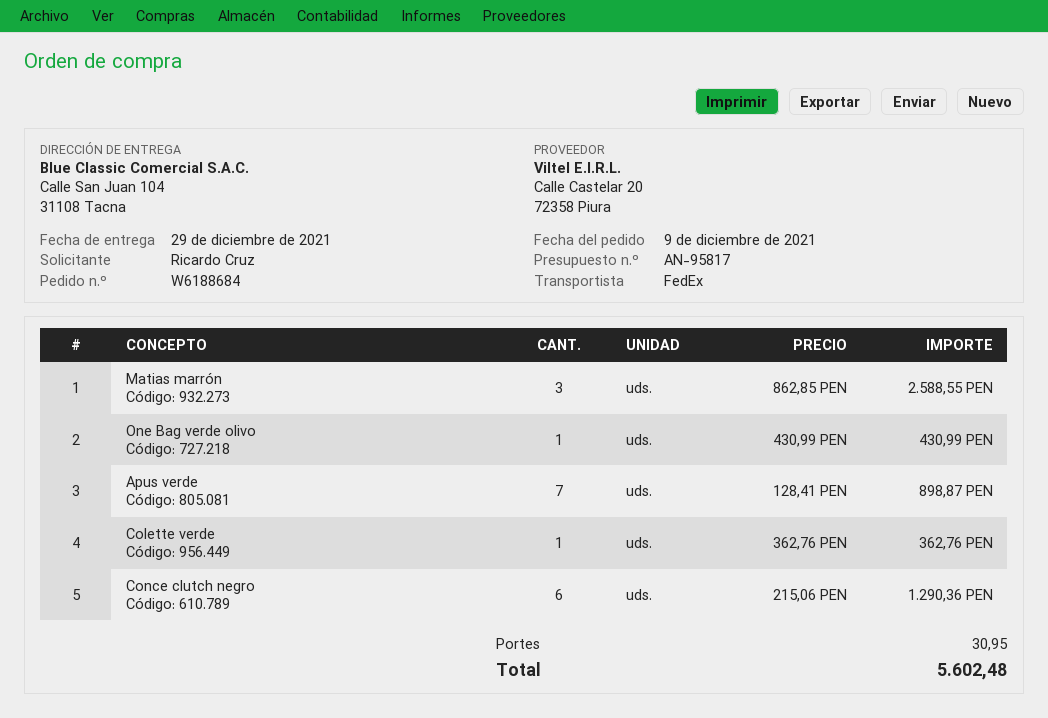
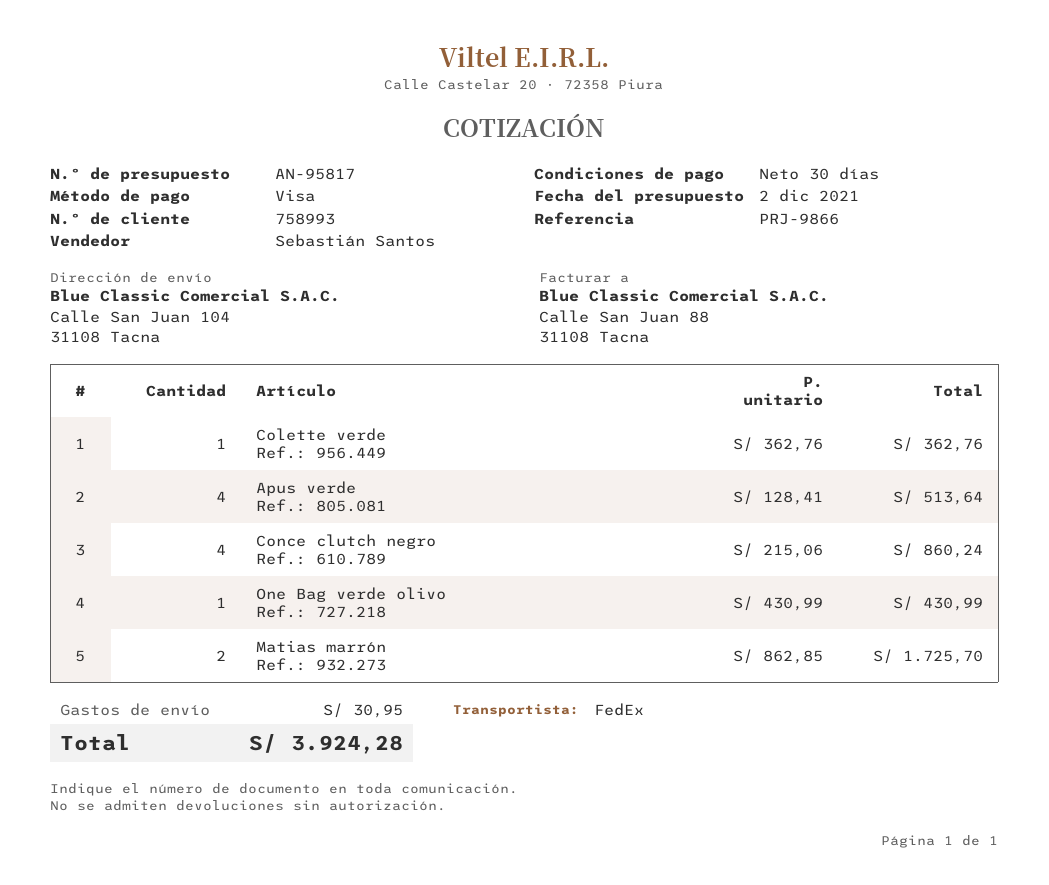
Matias marrón: 3 x 862.85 = 2588.55 -> 2 x 862.85 = 1725.70
Apus verde: 7 x 128.41 = 898.87 -> 4 x 128.41 = 513.64
Conce clutch negro: 6 x 215.06 = 1290.36 -> 4 x 215.06 = 860.24
total: 5602.48 -> 3924.28

